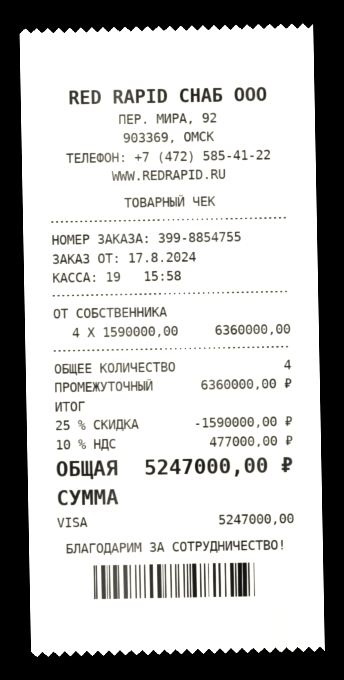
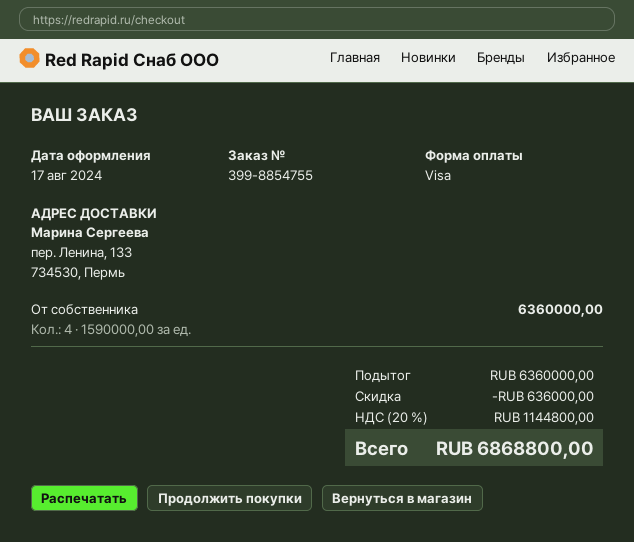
discount: 1590000.00 -> 636000.00
tax: 10% = 477000.00 -> 20% = 1144800.00
total: 5247000.00 -> 6868800.00

